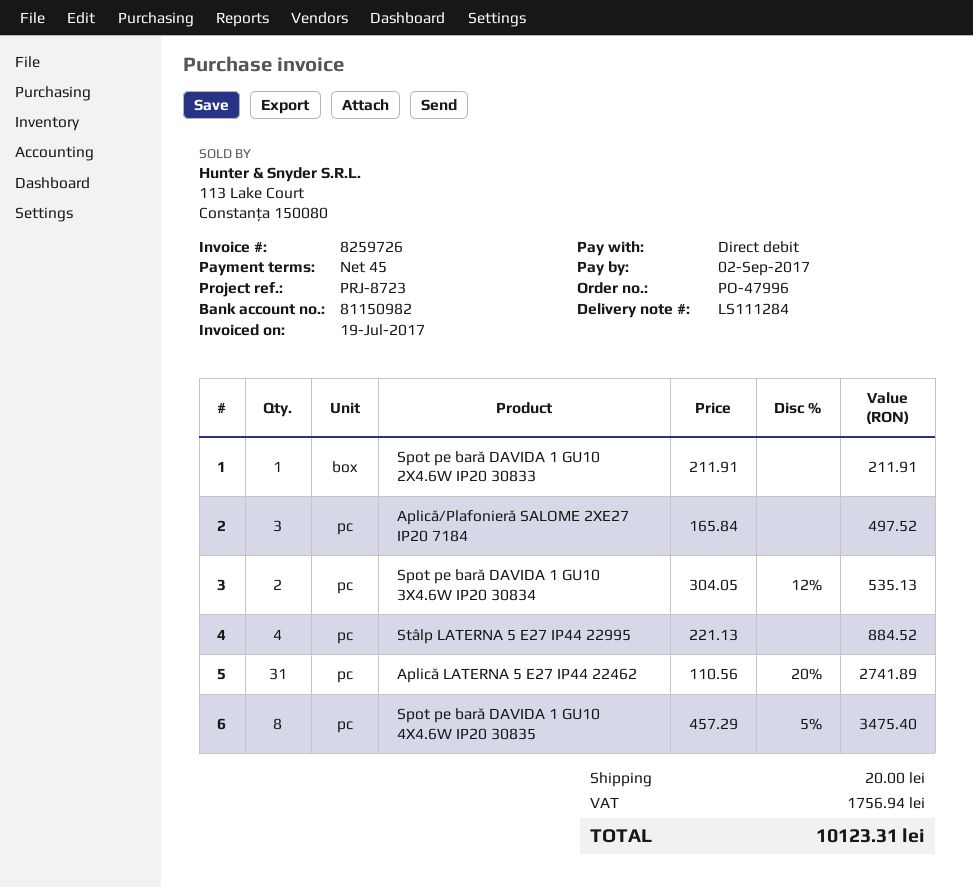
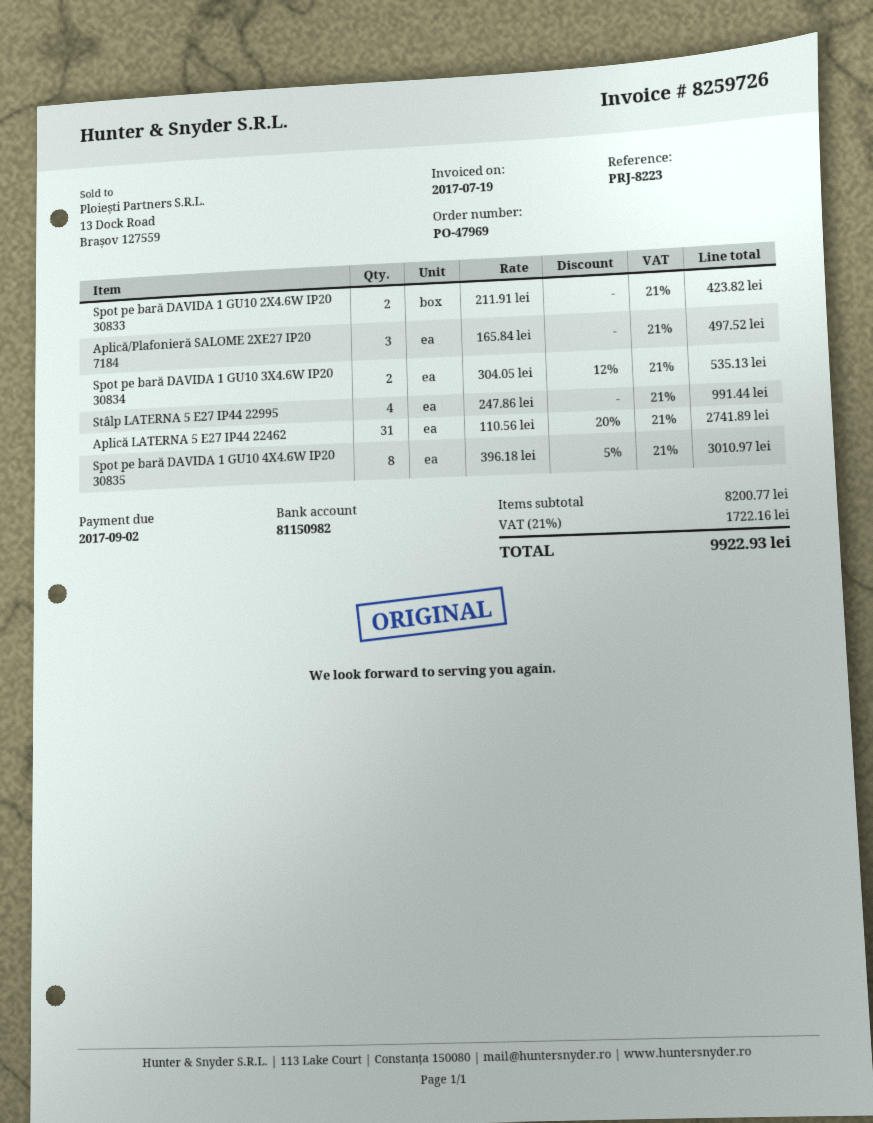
order number: PO-47996 -> PO-47969
reference: PRJ-8723 -> PRJ-8223
Spot pe bară DAVIDA 1 GU10 2X4.6W IP20 30833: 1 x 211.91 = 211.91 -> 2 x 211.91 = 423.82
Stâlp LATERNA 5 E27 IP44 22995: 4 x 221.13 = 884.52 -> 4 x 247.86 = 991.44
Spot pe bară DAVIDA 1 GU10 4X4.6W IP20 30835: 8 x 457.29 - 5% = 3475.40 -> 8 x 396.18 - 5% = 3010.97
shipping: 20.00 -> none
tax: 1756.94 -> 1722.16
total: 10123.31 -> 9922.93

